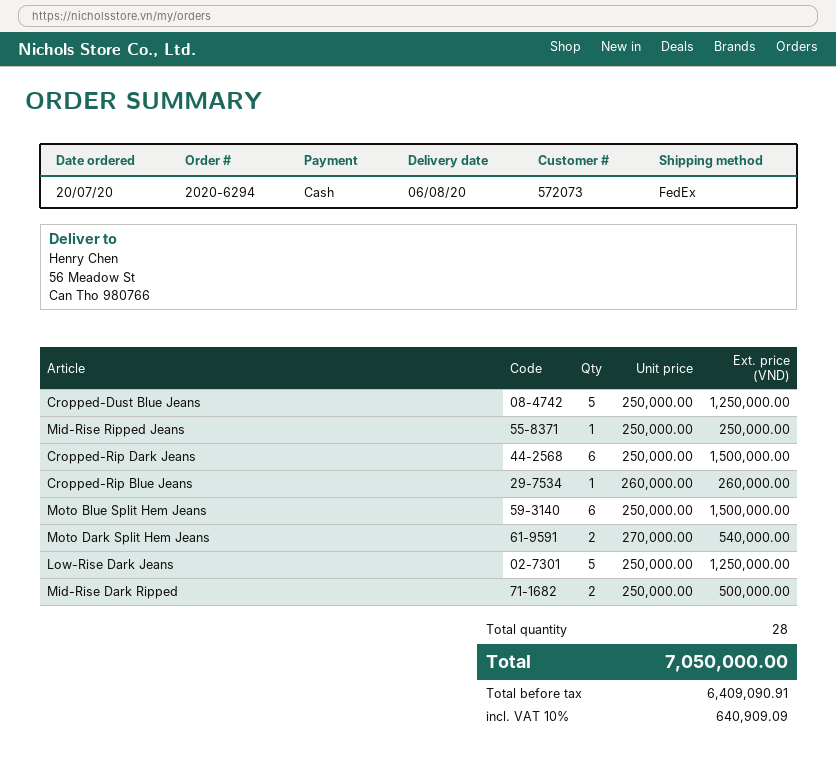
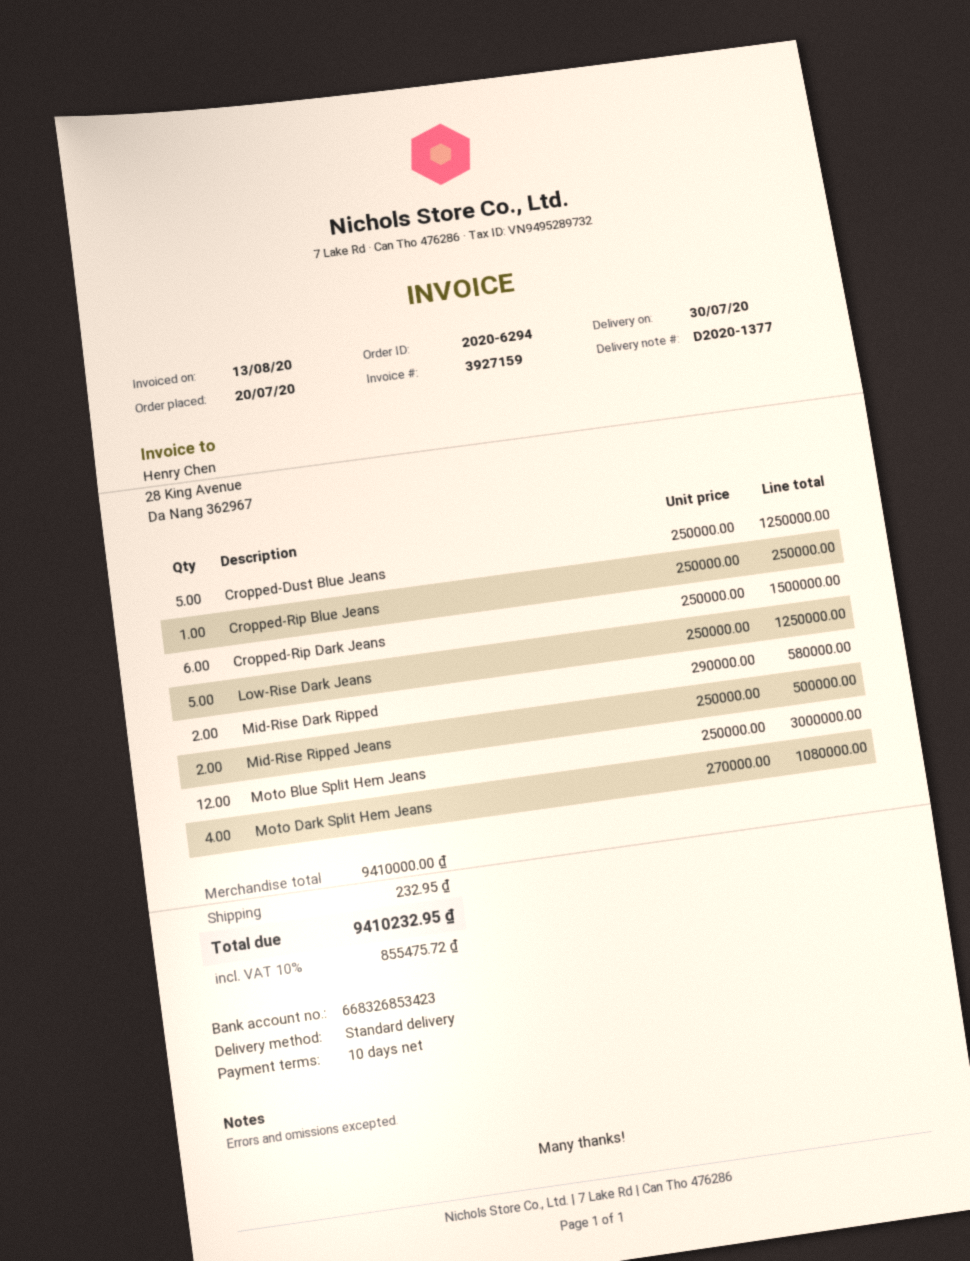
delivery date: 2020-08-06 -> 2020-07-30
shipping method: FedEx -> standard
Mid-Rise Ripped Jeans: 1 x 250000.00 = 250000.00 -> 2 x 250000.00 = 500000.00
Cropped-Rip Blue Jeans: 1 x 260000.00 = 260000.00 -> 1 x 250000.00 = 250000.00
Moto Blue Split Hem Jeans: 6 x 250000.00 = 1500000.00 -> 12 x 250000.00 = 3000000.00
Moto Dark Split Hem Jeans: 2 x 270000.00 = 540000.00 -> 4 x 270000.00 = 1080000.00
Mid-Rise Dark Ripped: 2 x 250000.00 = 500000.00 -> 2 x 290000.00 = 580000.00
shipping: none -> 232.95
tax: 10% = 640909.09 -> 10% = 855475.72
total: 7050000.00 -> 9410232.95

